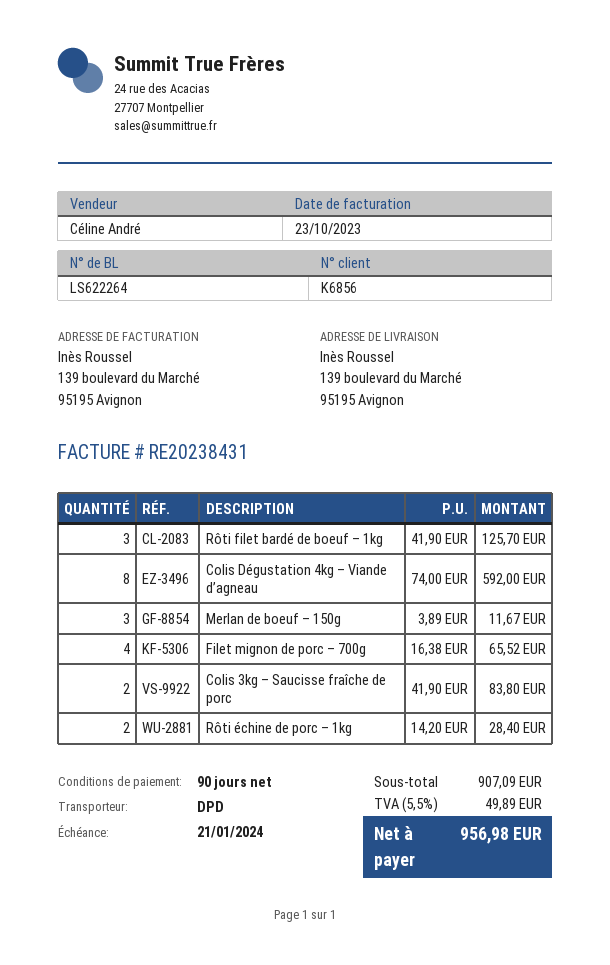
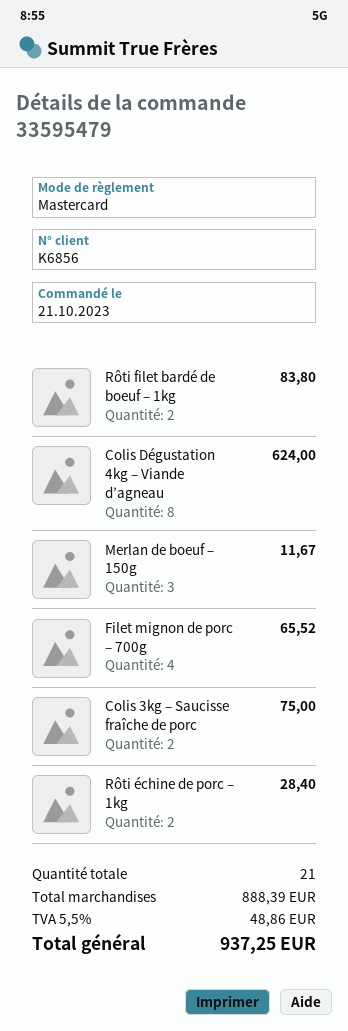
Rôti filet bardé de boeuf – 1kg: 3 for 125.70 -> 2 for 83.80
Colis Dégustation 4kg – Viande d’agneau: 8 for 592.00 -> 8 for 624.00
Colis 3kg – Saucisse fraîche de porc: 2 for 83.80 -> 2 for 75.00
subtotal: 907.09 -> 888.39
tax: 5.5% = 49.89 -> 5.5% = 48.86
total: 956.98 -> 937.25

